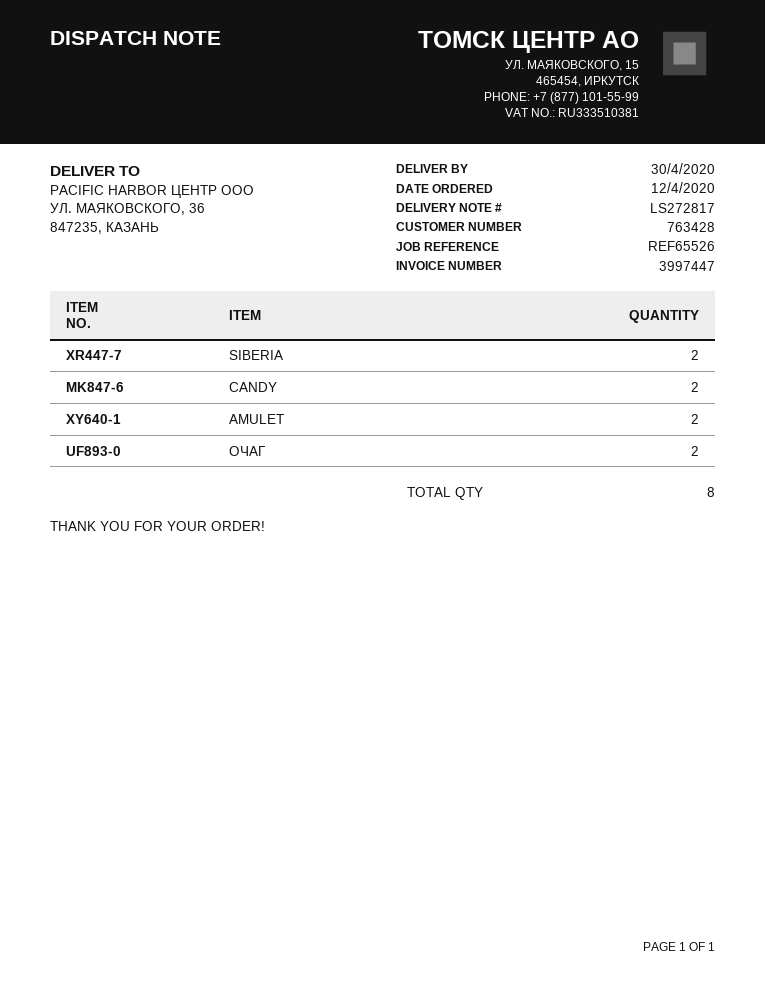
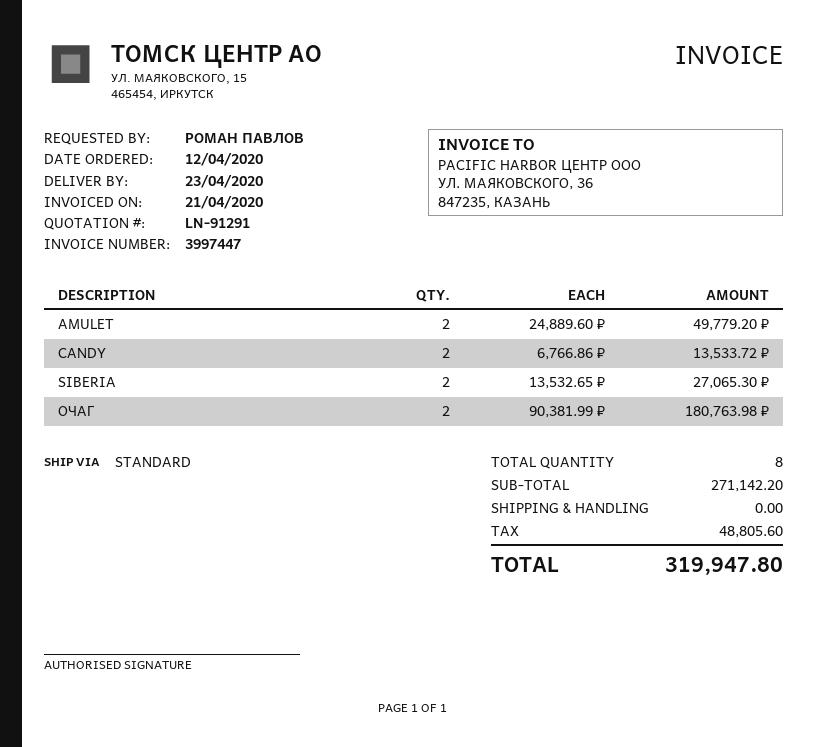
delivery date: 2020-04-30 -> 2020-04-23

